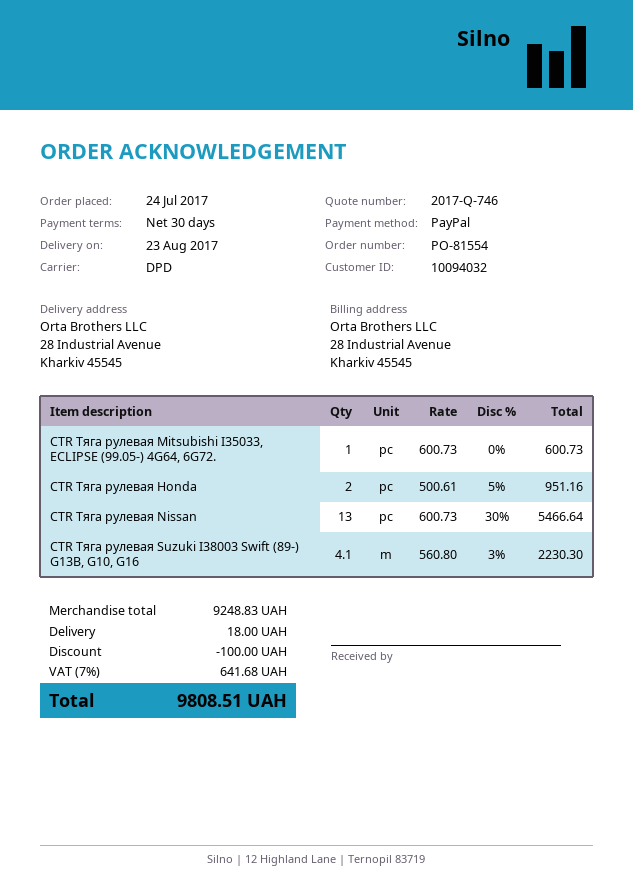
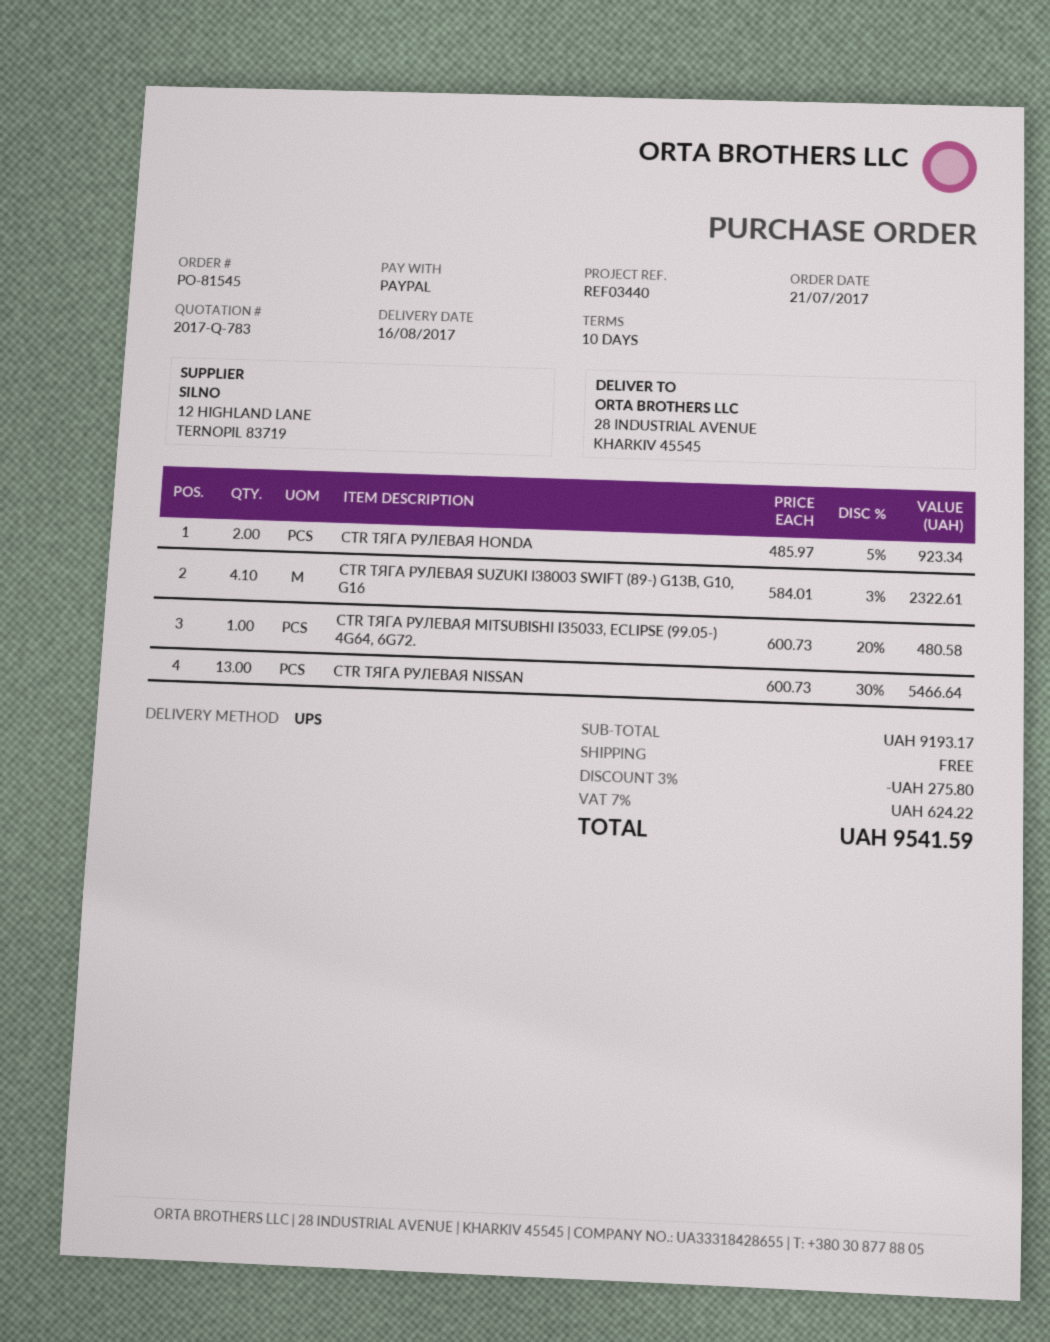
quote number: 2017-Q-746 -> 2017-Q-783
order number: PO-81554 -> PO-81545
order date: 2017-07-24 -> 2017-07-21
delivery date: 2017-08-23 -> 2017-08-16
payment terms: 30 days -> 10 days
shipping method: DPD -> UPS
CTR Тяга рулевая Mitsubishi I35033, ECLIPSE (99.05-) 4G64, 6G72.: 1 x 600.73 = 600.73 -> 1 x 600.73 - 20% = 480.58
CTR Тяга рулевая Honda: 2 x 500.61 - 5% = 951.16 -> 2 x 485.97 - 5% = 923.34
CTR Тяга рулевая Suzuki I38003 Swift (89-) G13B, G10, G16: 4.1 x 560.80 - 3% = 2230.30 -> 4.1 x 584.01 - 3% = 2322.61
subtotal: 9248.83 -> 9193.17
discount: 100.00 -> 275.80
shipping: 18.00 -> 0.00
tax: 7% = 641.68 -> 7% = 624.22
total: 9808.51 -> 9541.59

